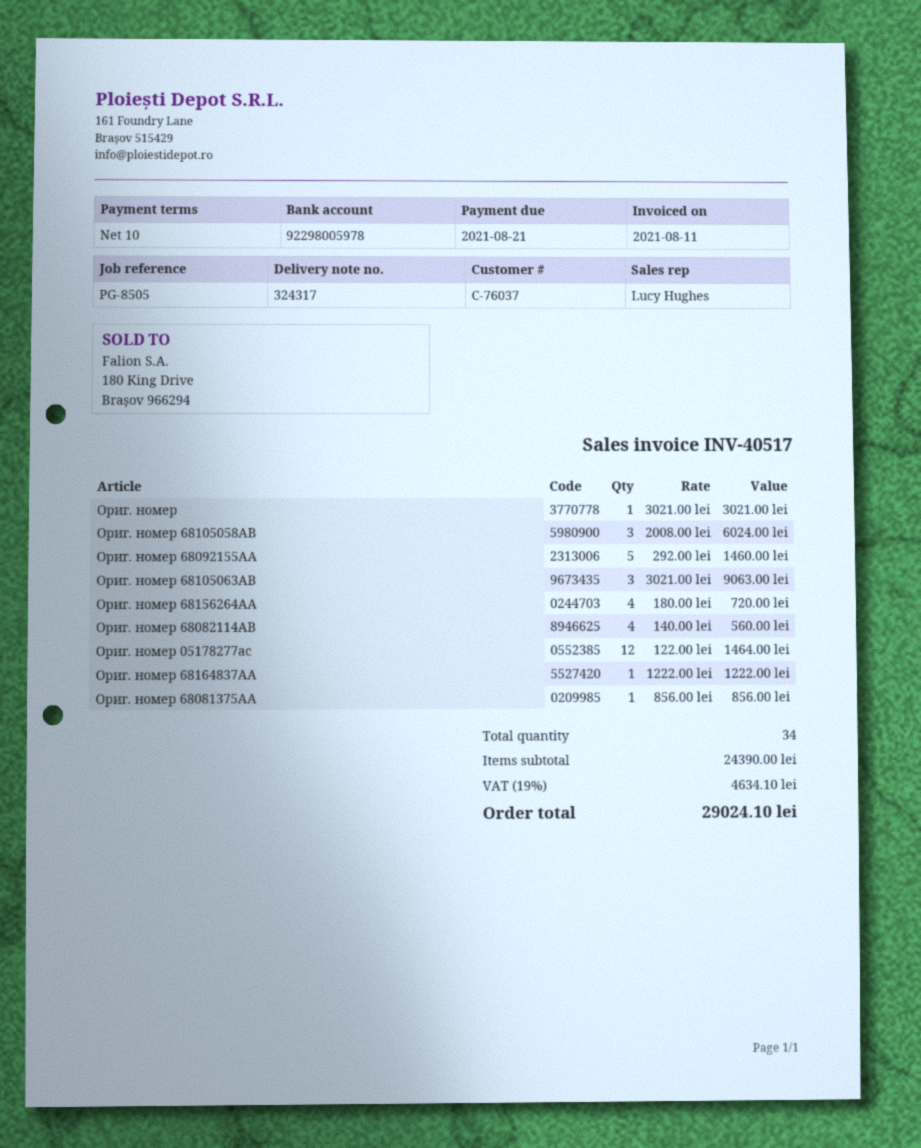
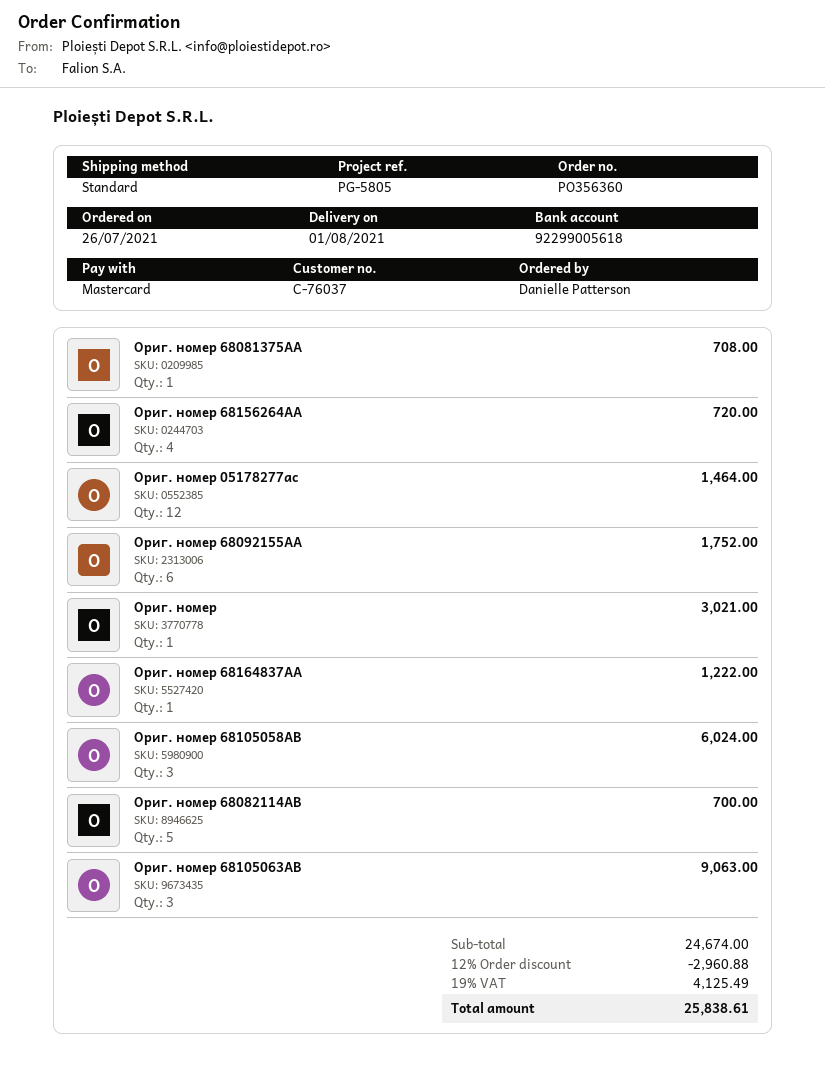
reference: PG-8505 -> PG-5805
bank account: 92298005978 -> 92299005618
Ориг. номер 68092155AA: 5 for 1460.00 -> 6 for 1752.00
Ориг. номер 68082114AB: 4 for 560.00 -> 5 for 700.00
Ориг. номер 68081375AA: 1 for 856.00 -> 1 for 708.00
subtotal: 24390.00 -> 24674.00
discount: none -> 12% = 2960.88
tax: 19% = 4634.10 -> 19% = 4125.49
total: 29024.10 -> 25838.61

